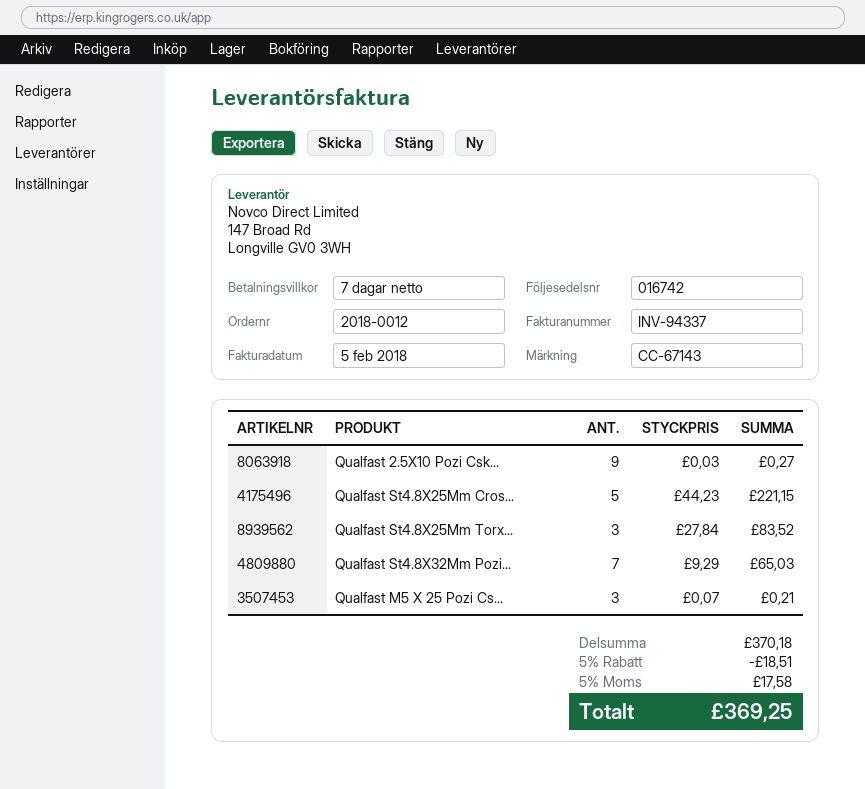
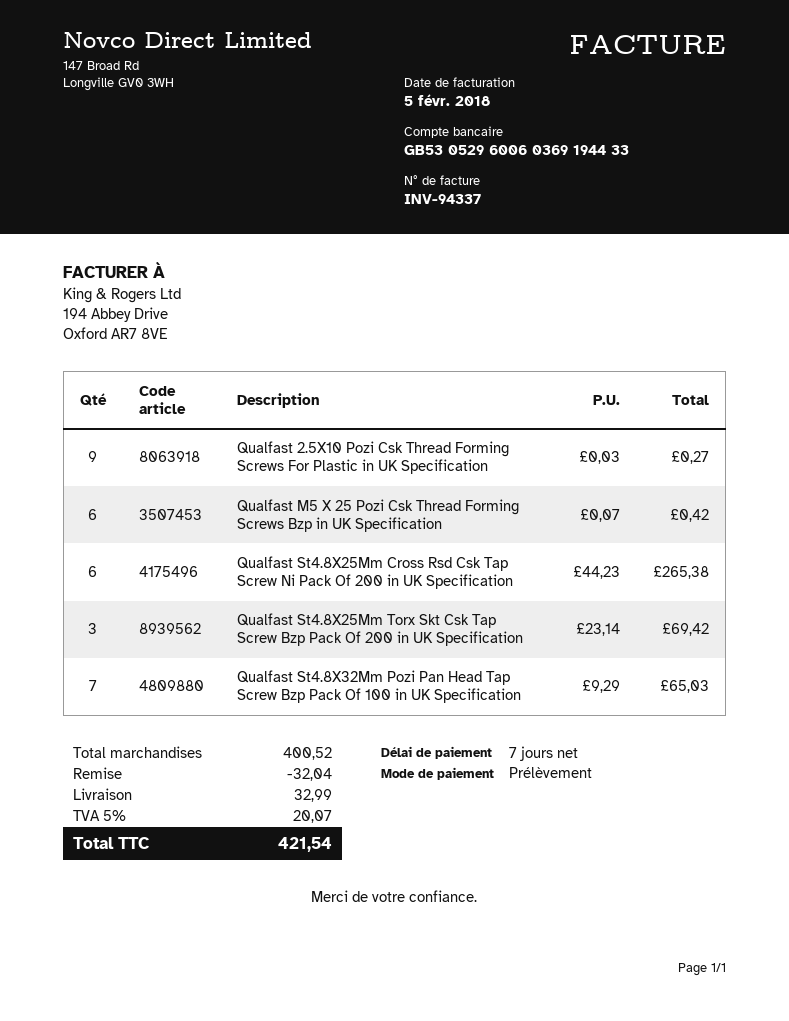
Qualfast St4.8X25Mm Cros...: 5 x 44.23 = 221.15 -> 6 x 44.23 = 265.38
Qualfast St4.8X25Mm Torx...: 3 x 27.84 = 83.52 -> 3 x 23.14 = 69.42
Qualfast M5 X 25 Pozi Cs...: 3 x 0.07 = 0.21 -> 6 x 0.07 = 0.42
subtotal: 370.18 -> 400.52
discount: 18.51 -> 32.04
shipping: none -> 32.99
tax: 5% = 17.58 -> 5% = 20.07
total: 369.25 -> 421.54

